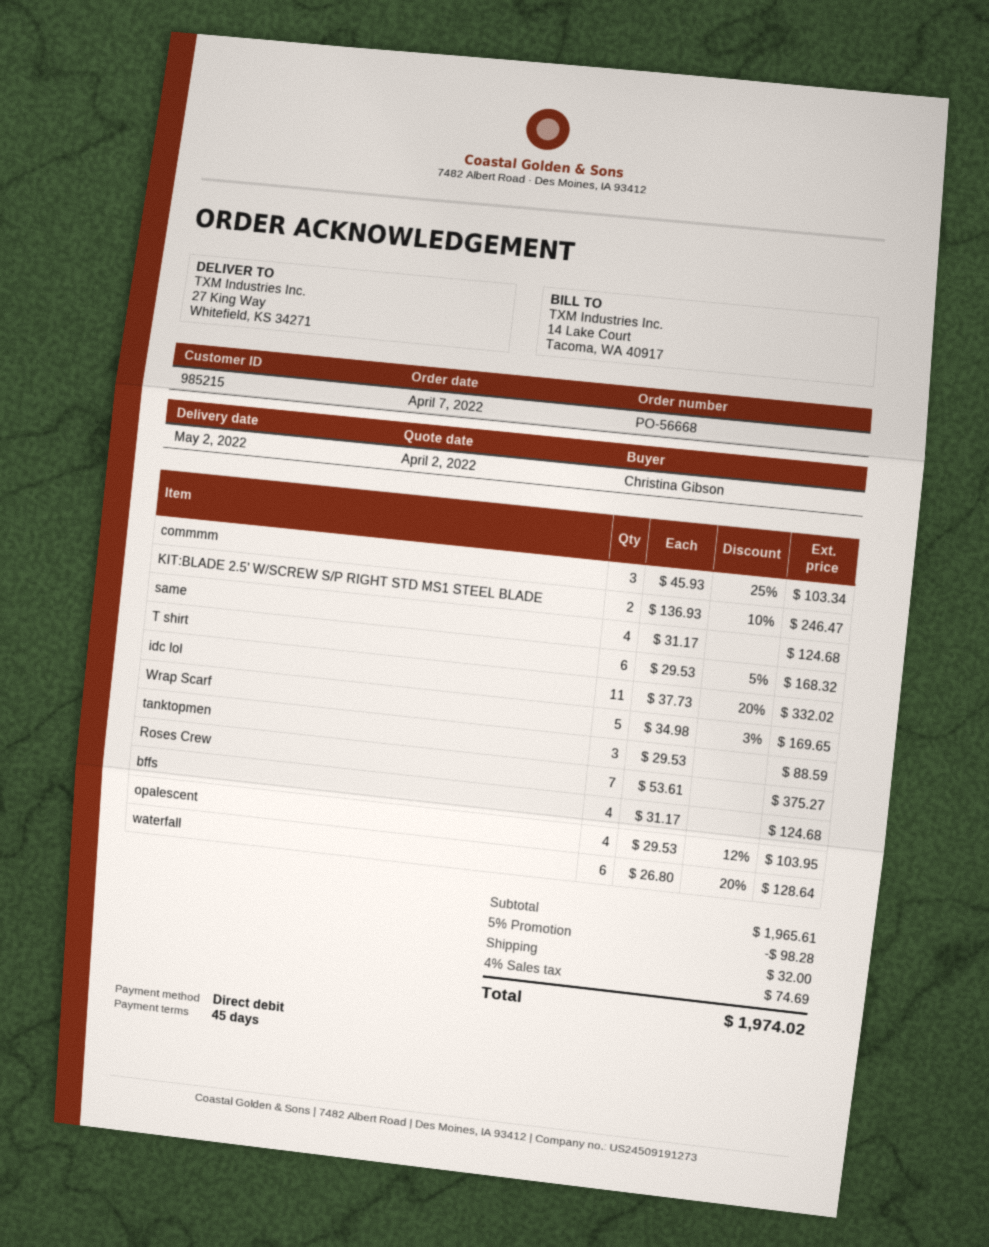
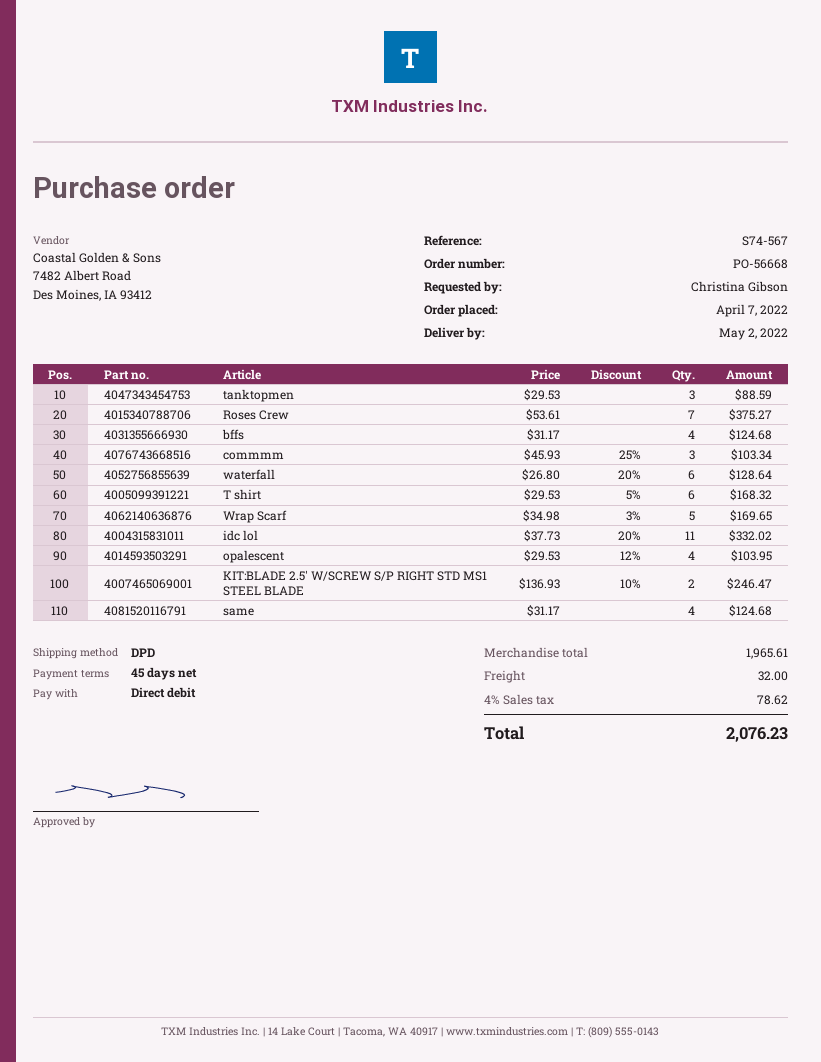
discount: 5% = 98.28 -> none
tax: 4% = 74.69 -> 4% = 78.62
total: 1974.02 -> 2076.23

